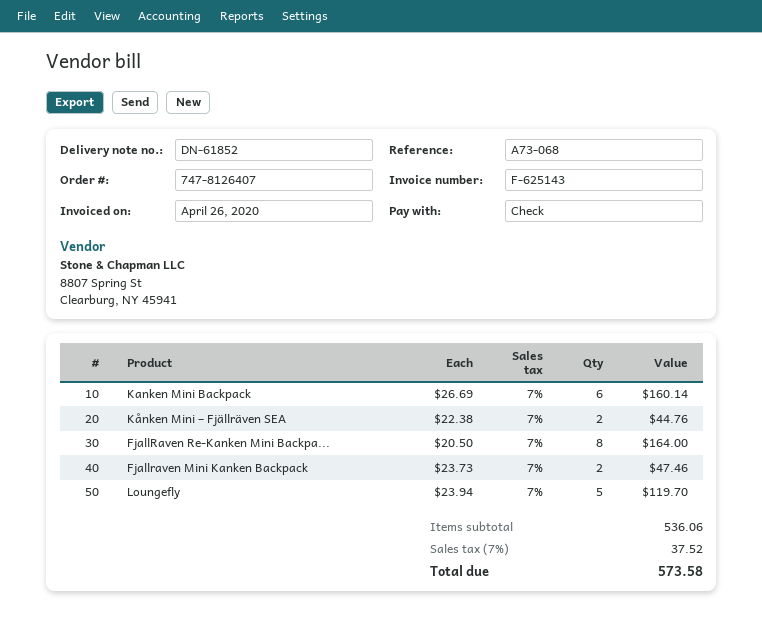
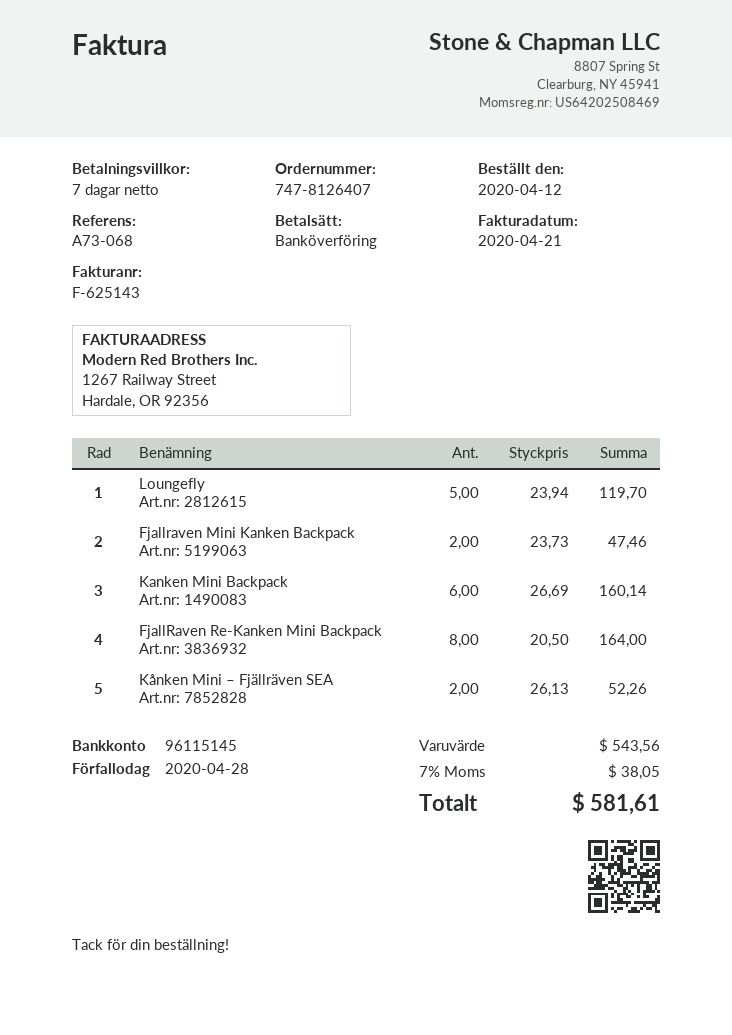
invoice date: 2020-04-26 -> 2020-04-21
payment method: cheque -> bank transfer
Kånken Mini – Fjällräven SEA: 2 x 22.38 = 44.76 -> 2 x 26.13 = 52.26
subtotal: 536.06 -> 543.56
tax: 7% = 37.52 -> 7% = 38.05
total: 573.58 -> 581.61

